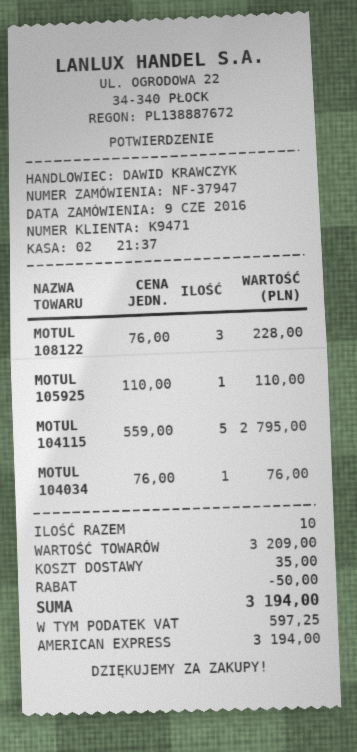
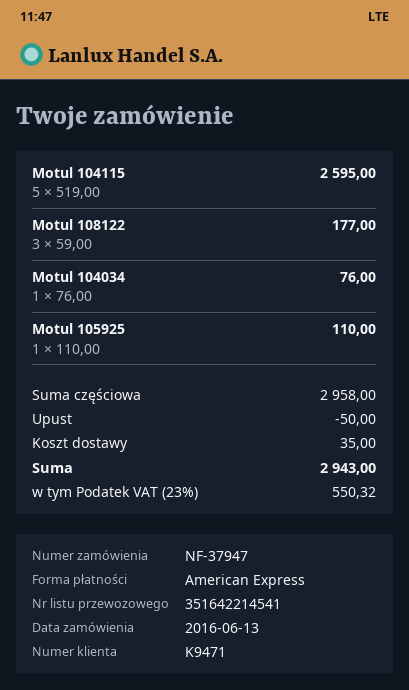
order date: 2016-06-09 -> 2016-06-13
MOTUL 108122: 3 x 76.00 = 228.00 -> 3 x 59.00 = 177.00
MOTUL 104115: 5 x 559.00 = 2795.00 -> 5 x 519.00 = 2595.00
subtotal: 3209.00 -> 2958.00
tax: 597.25 -> 550.32
total: 3194.00 -> 2943.00

